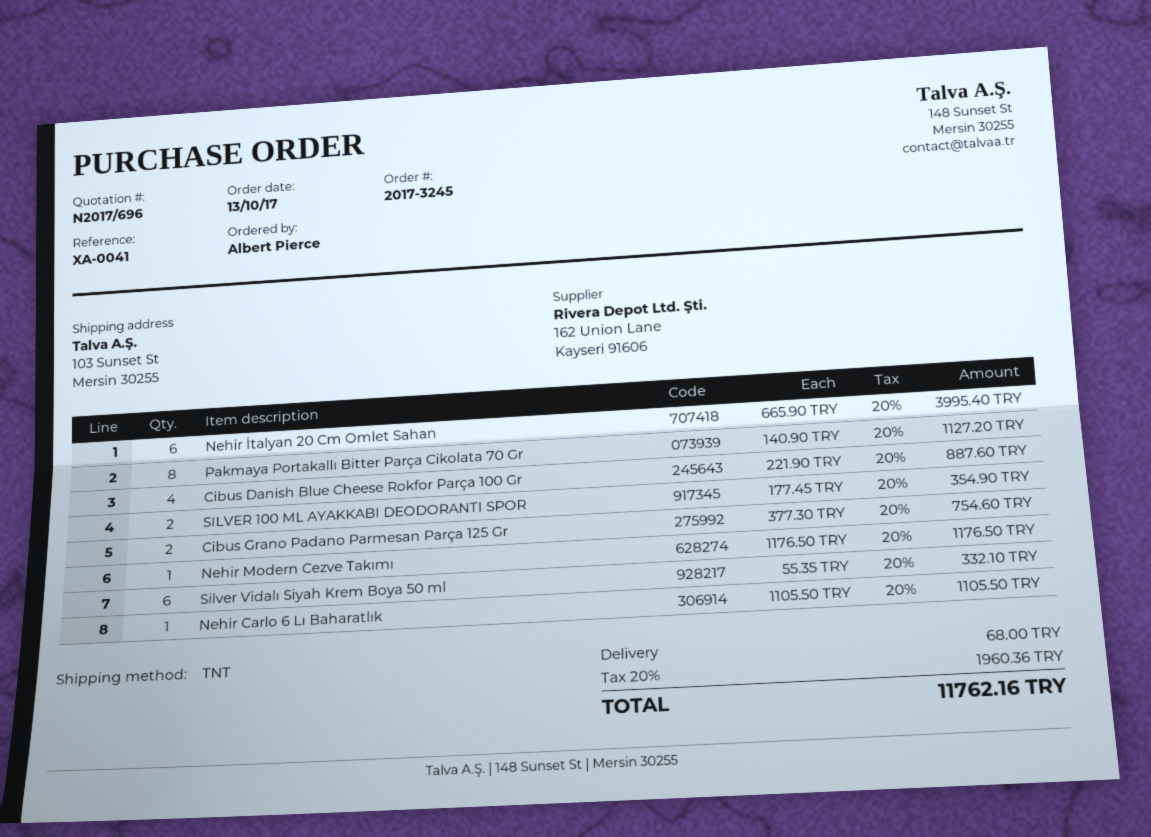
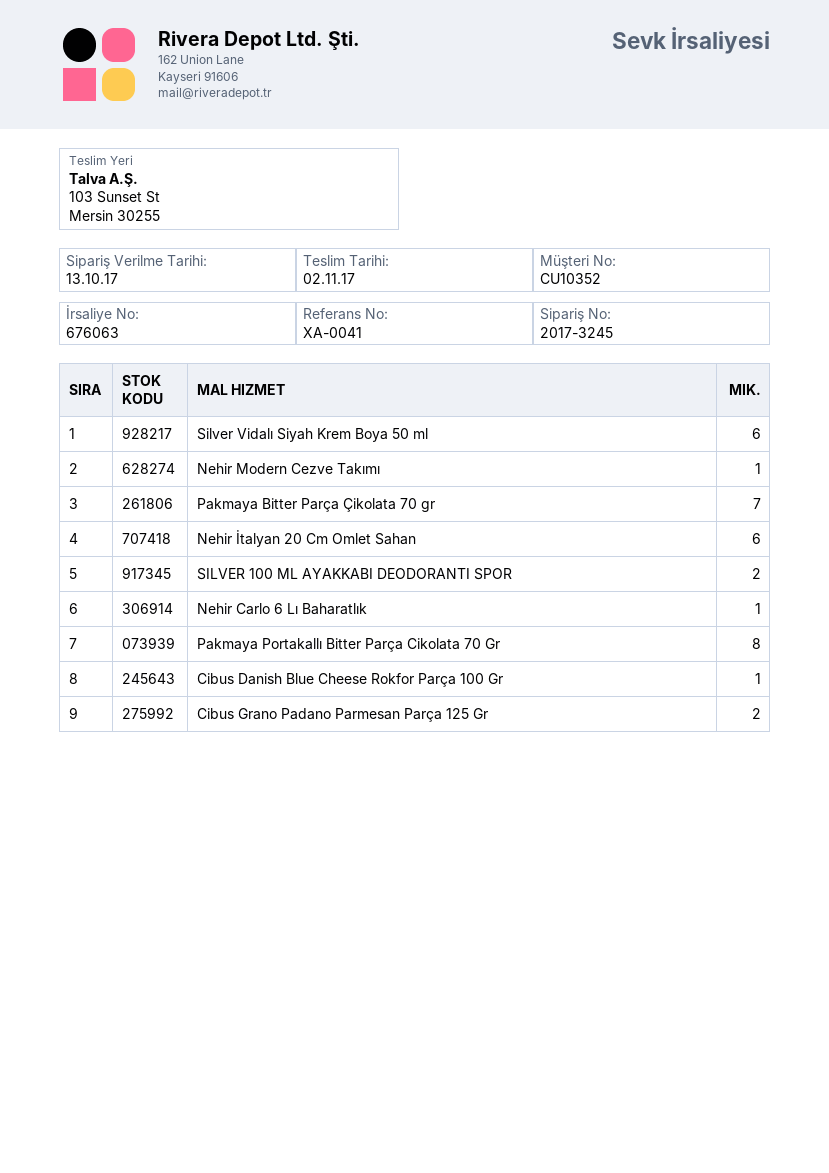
Cibus Danish Blue Cheese Rokfor Parça 100 Gr: 4 -> 1
Pakmaya Bitter Parça Çikolata 70 gr: none -> 7

